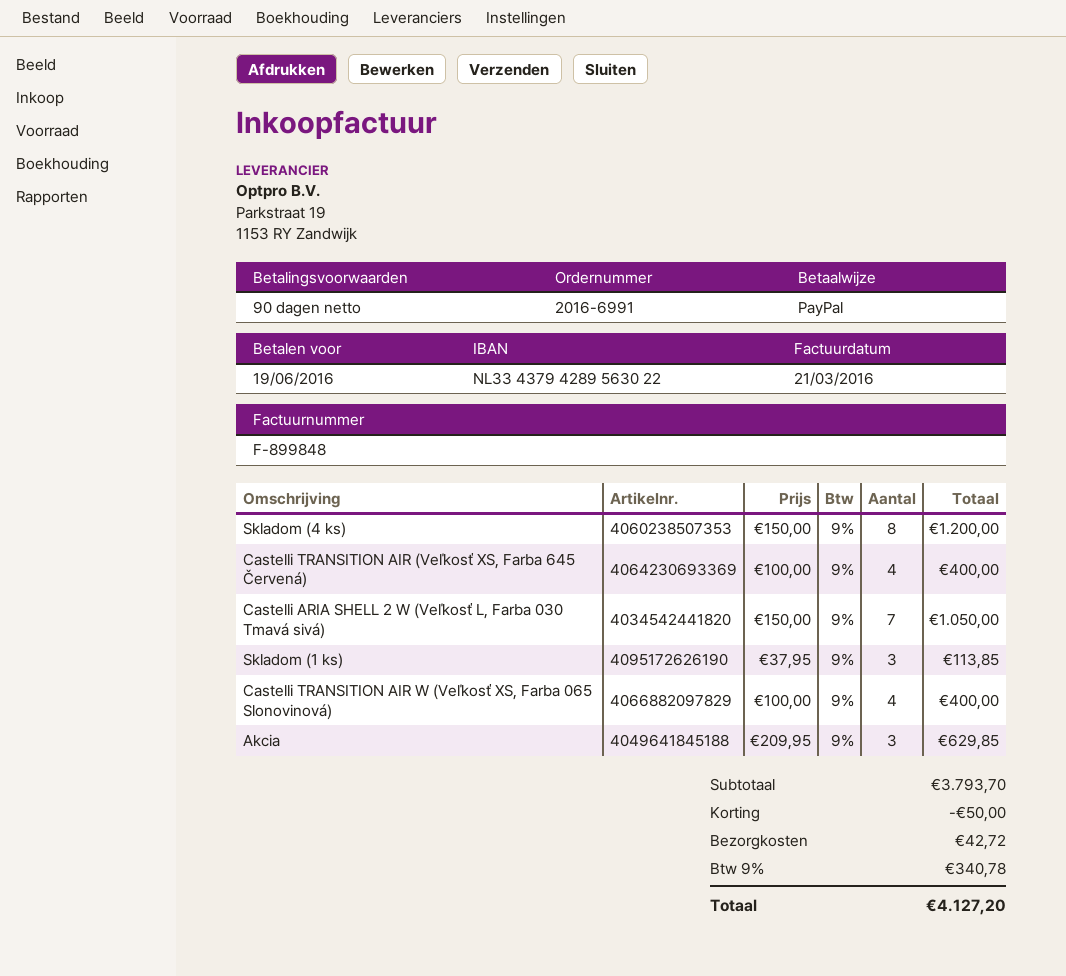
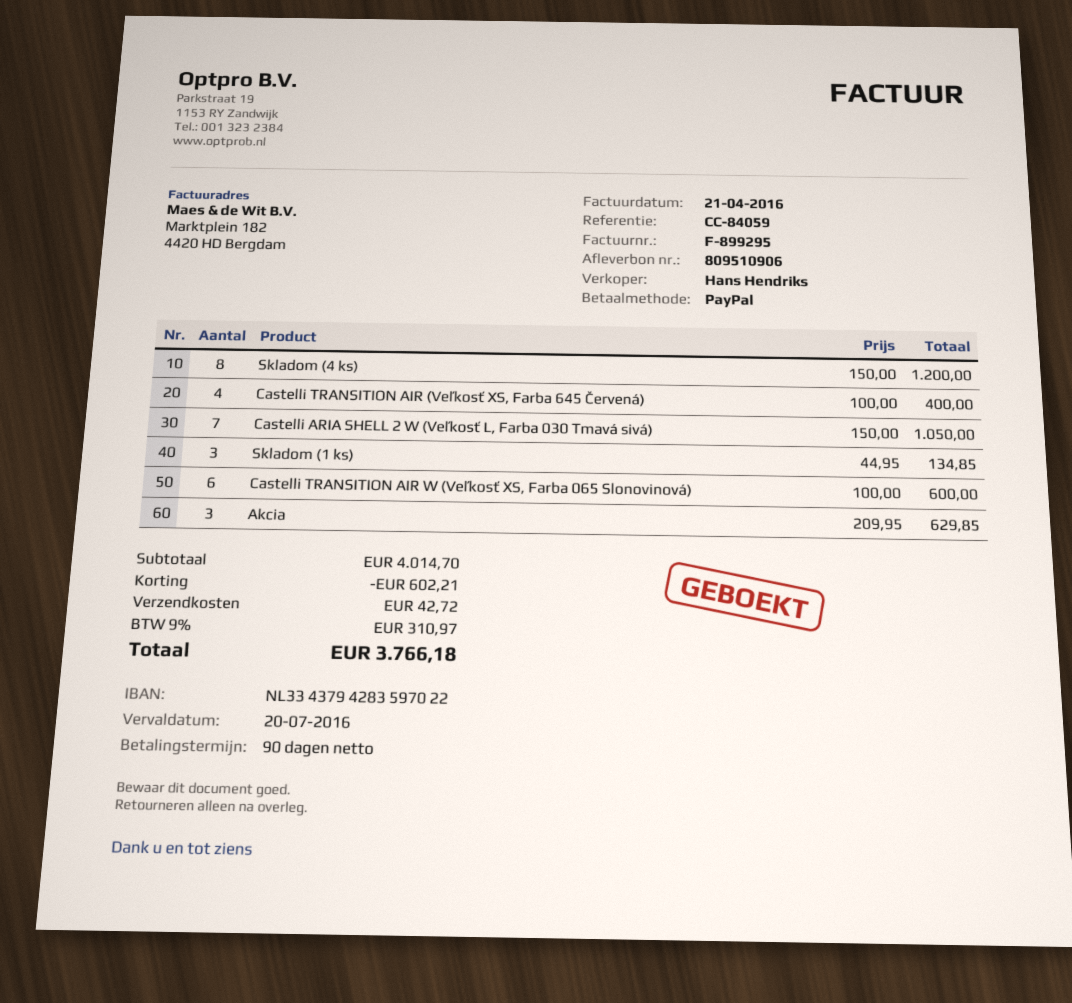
invoice number: F-899848 -> F-899295
invoice date: 2016-03-21 -> 2016-04-21
due date: 2016-06-19 -> 2016-07-20
bank account: NL3343794289563022 -> NL3343794283597022
Skladom (1 ks): 3 x 37.95 = 113.85 -> 3 x 44.95 = 134.85
Castelli TRANSITION AIR W (Veľkosť XS, Farba 065 Slonovinová): 4 x 100.00 = 400.00 -> 6 x 100.00 = 600.00
subtotal: 3793.70 -> 4014.70
discount: 50.00 -> 602.21
tax: 9% = 340.78 -> 9% = 310.97
total: 4127.20 -> 3766.18

